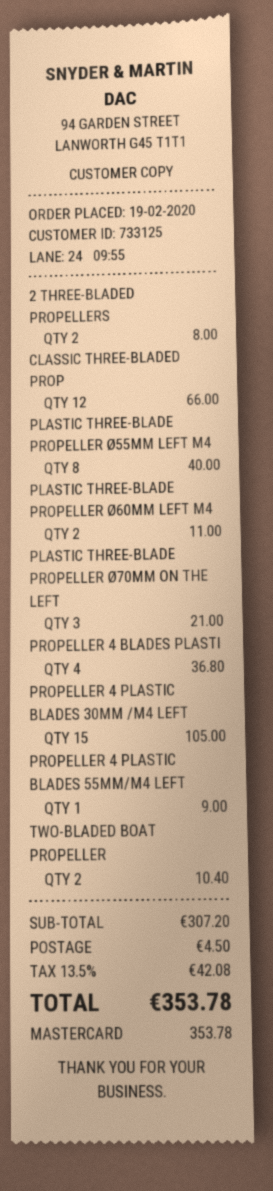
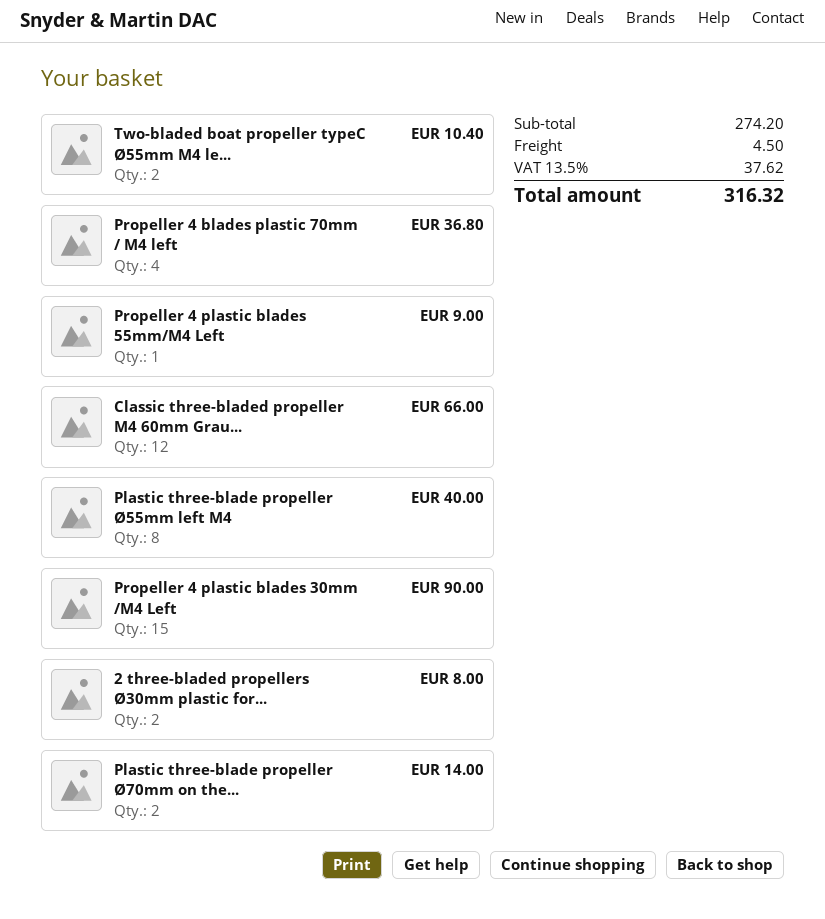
PLASTIC THREE-BLADE PROPELLER Ø60MM LEFT M4: 2 for 11.00 -> none
PLASTIC THREE-BLADE PROPELLER Ø70MM ON THE LEFT: 3 for 21.00 -> 2 for 14.00
PROPELLER 4 PLASTIC BLADES 30MM /M4 LEFT: 15 for 105.00 -> 15 for 90.00
subtotal: 307.20 -> 274.20
tax: 13.5% = 42.08 -> 13.5% = 37.62
total: 353.78 -> 316.32

